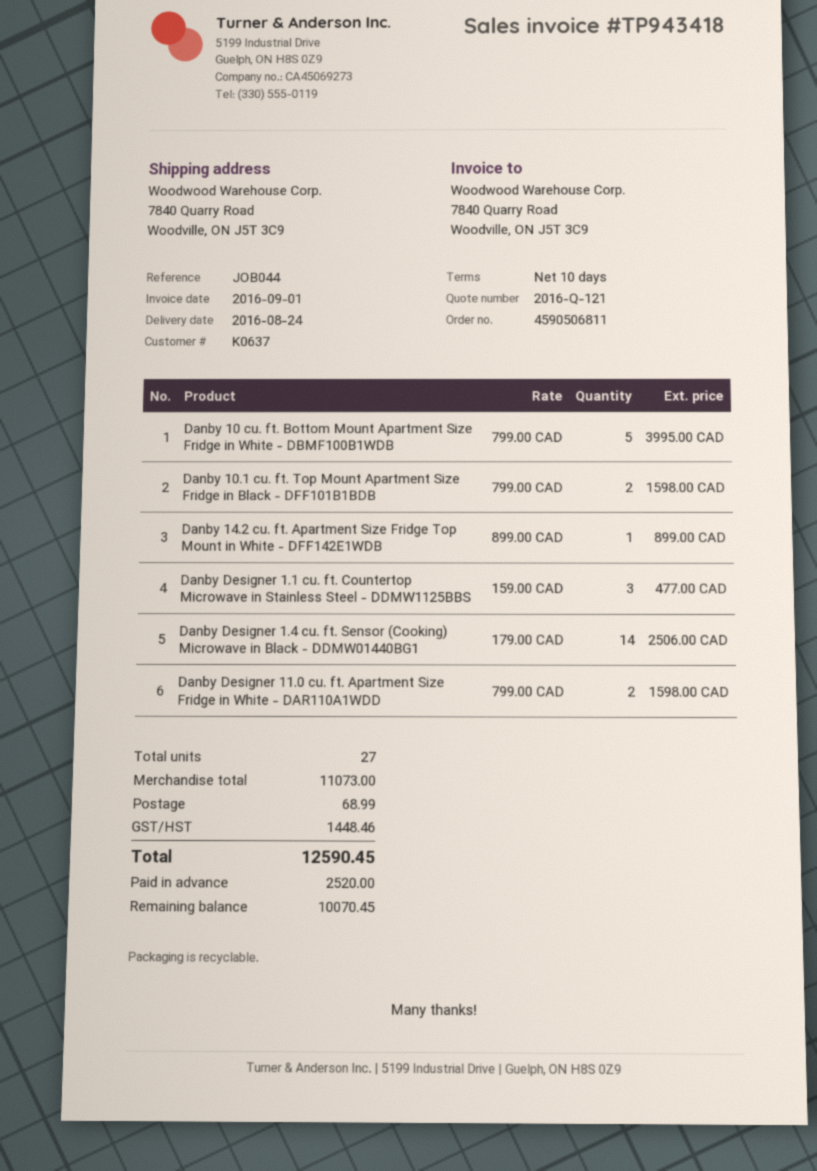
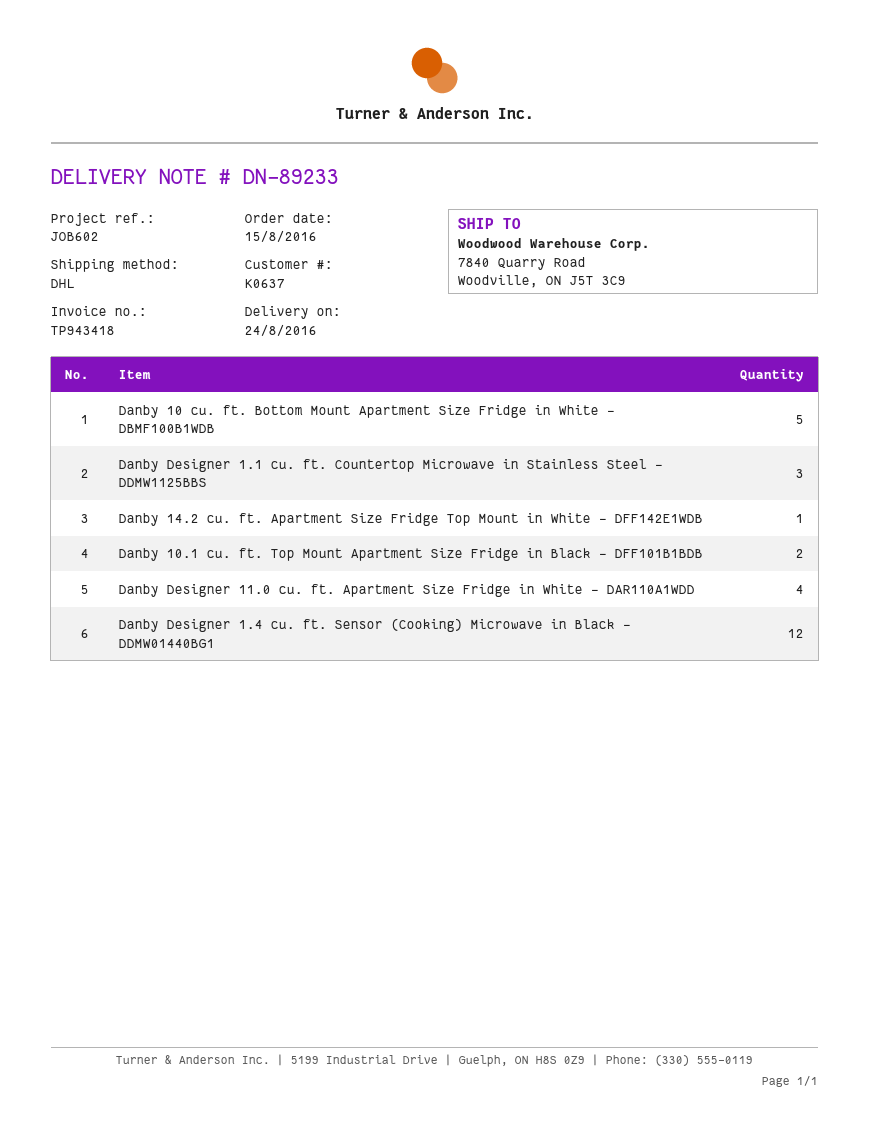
reference: JOB044 -> JOB602
Danby Designer 1.4 cu. ft. Sensor (Cooking) Microwave in Black - DDMW01440BG1: 14 -> 12
Danby Designer 11.0 cu. ft. Apartment Size Fridge in White - DAR110A1WDD: 2 -> 4

